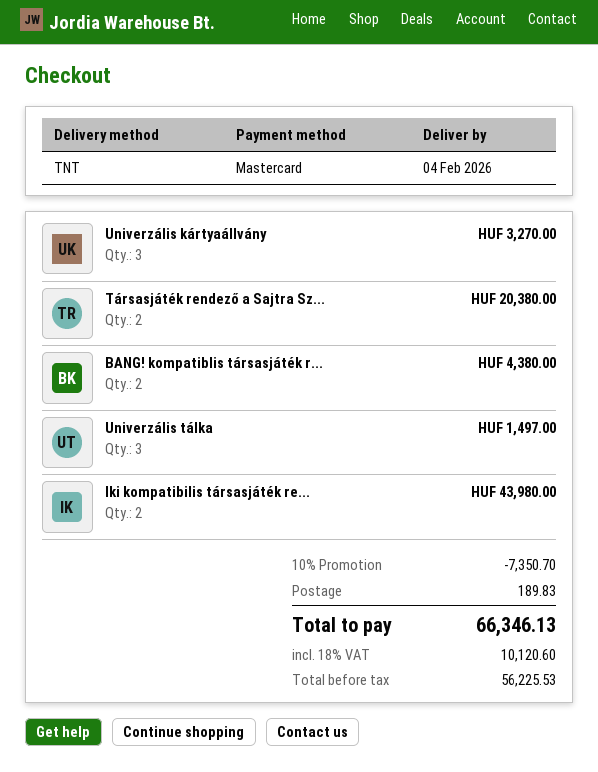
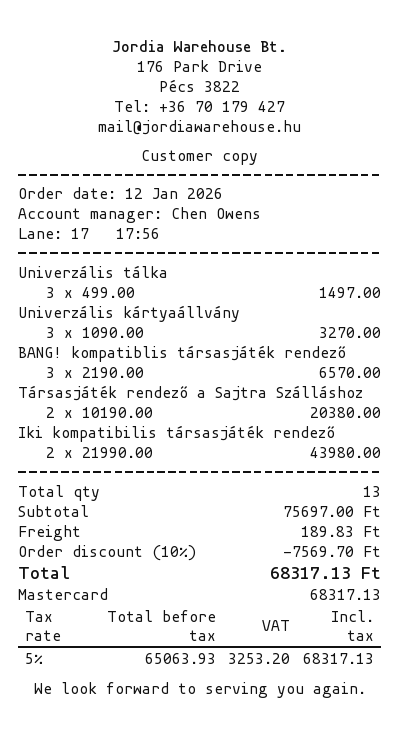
BANG! kompatiblis társasjáték r...: 2 for 4380.00 -> 3 for 6570.00
discount: 10% = 7350.70 -> 10% = 7569.70
net: 56225.53 -> 65063.93
tax: 18% = 10120.60 -> 5% = 3253.20
total: 66346.13 -> 68317.13

